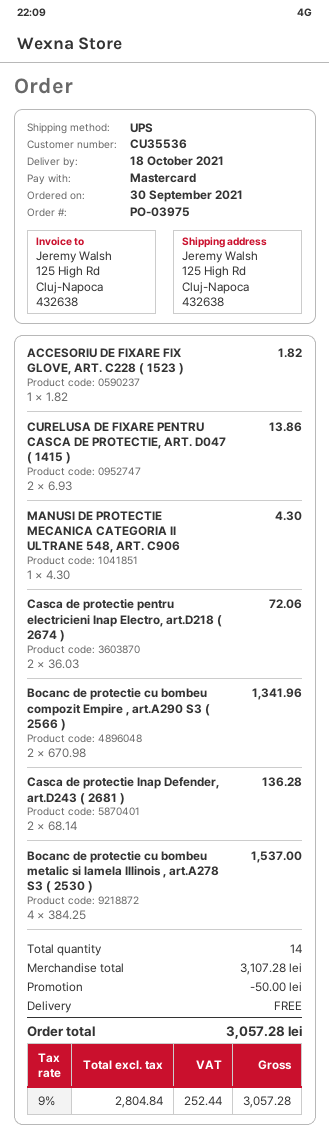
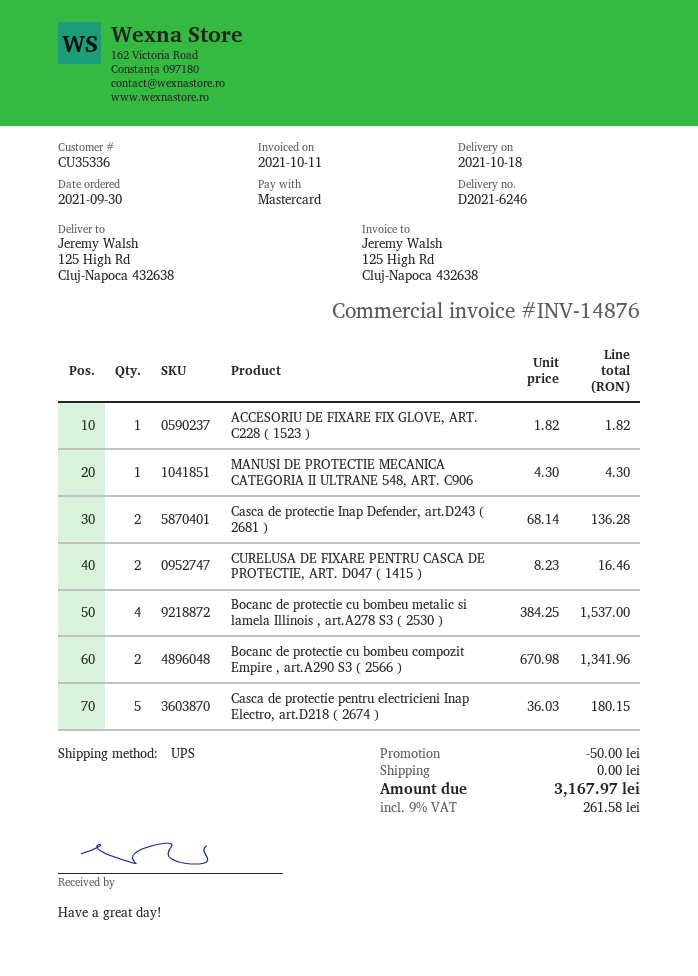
customer number: CU35536 -> CU35336
CURELUSA DE FIXARE PENTRU CASCA DE PROTECTIE, ART. D047 ( 1415 ): 2 x 6.93 = 13.86 -> 2 x 8.23 = 16.46
Casca de protectie pentru electricieni Inap Electro, art.D218 ( 2674 ): 2 x 36.03 = 72.06 -> 5 x 36.03 = 180.15
tax: 9% = 252.44 -> 9% = 261.58
total: 3057.28 -> 3167.97

